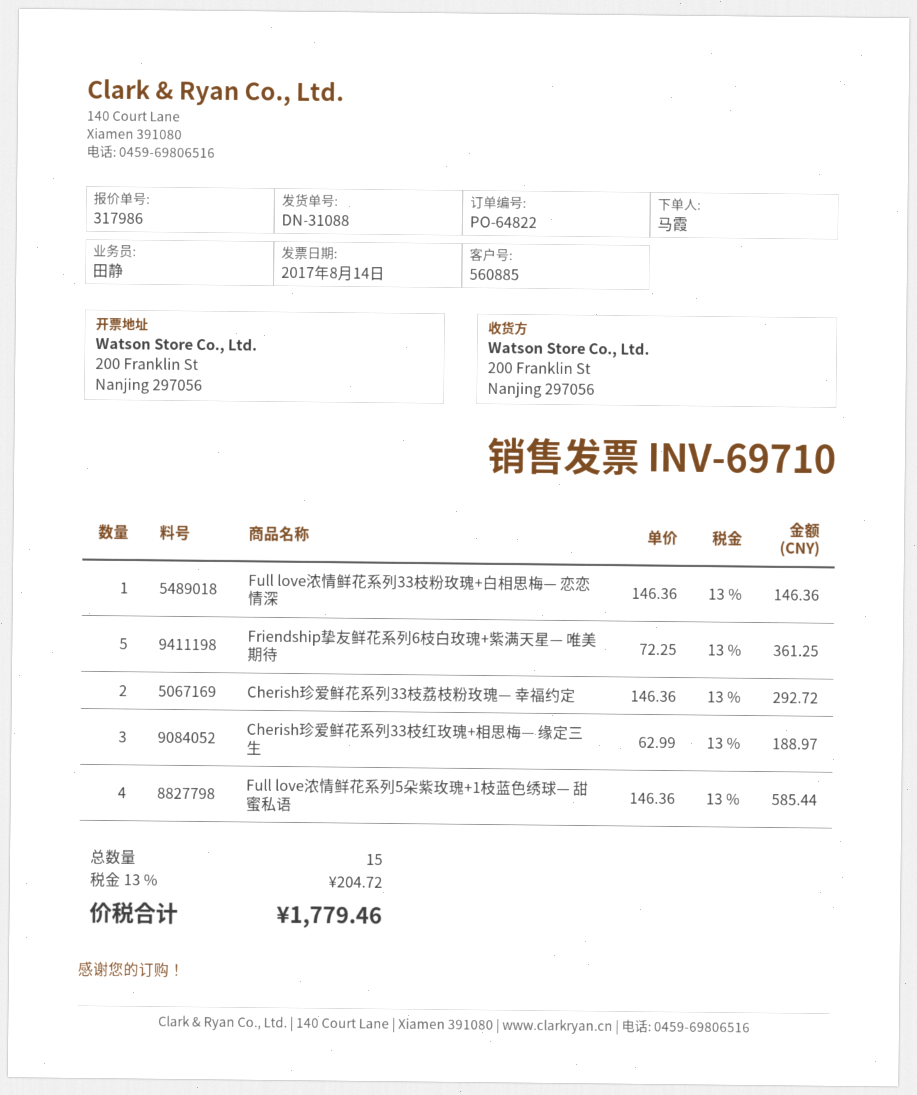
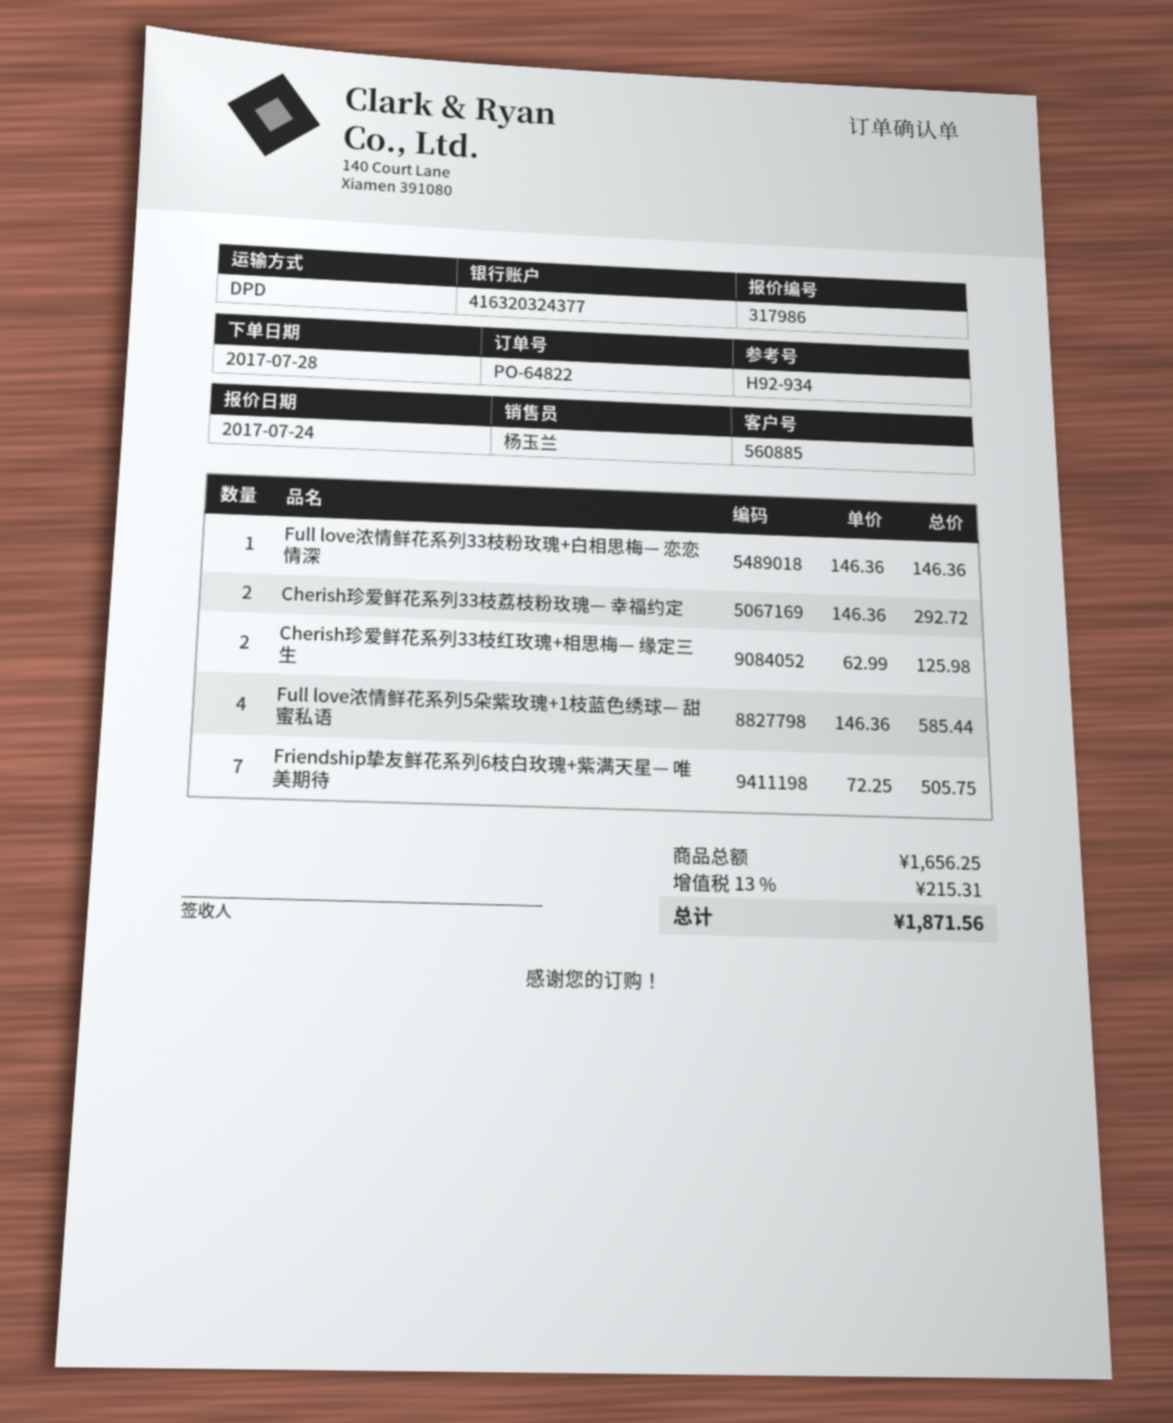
sales rep: 田静 -> 杨玉兰
Friendship挚友鲜花系列6枝白玫瑰+紫满天星— 唯美期待: 5 x 72.25 = 361.25 -> 7 x 72.25 = 505.75
Cherish珍爱鲜花系列33枝红玫瑰+相思梅— 缘定三生: 3 x 62.99 = 188.97 -> 2 x 62.99 = 125.98
tax: 13% = 204.72 -> 13% = 215.31
total: 1779.46 -> 1871.56

